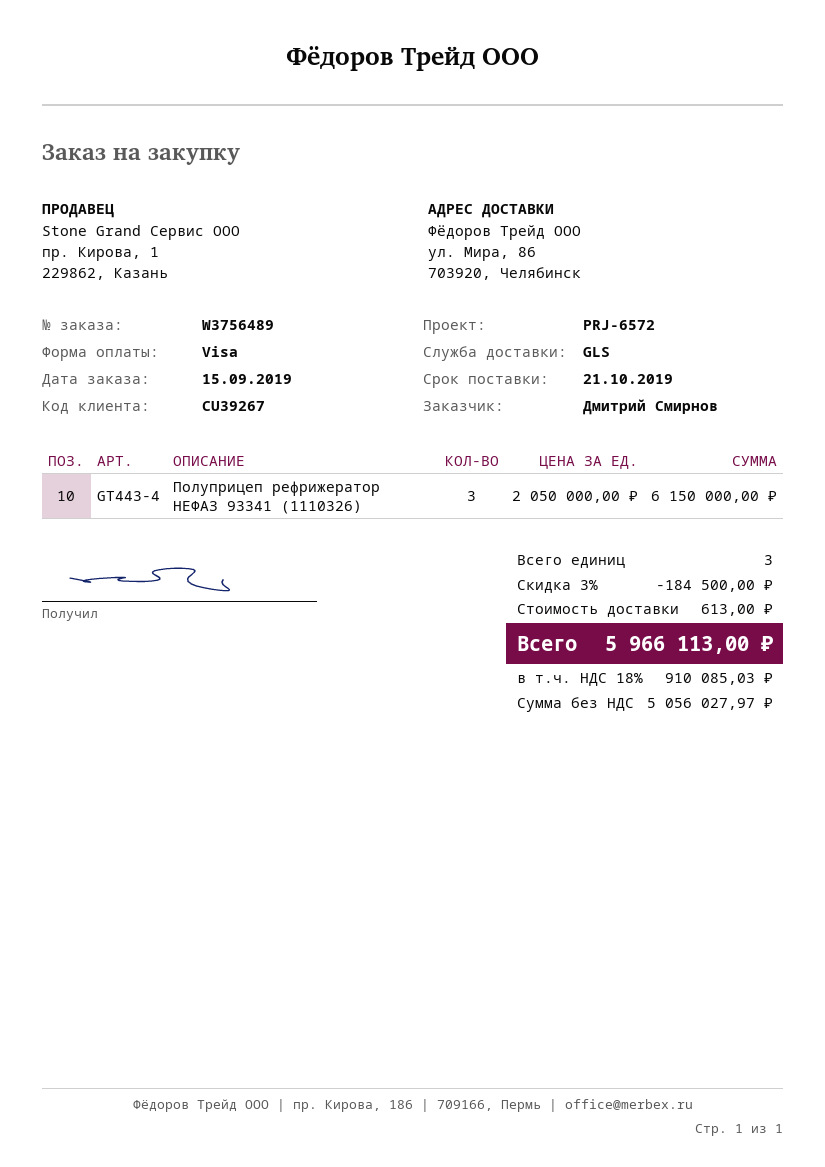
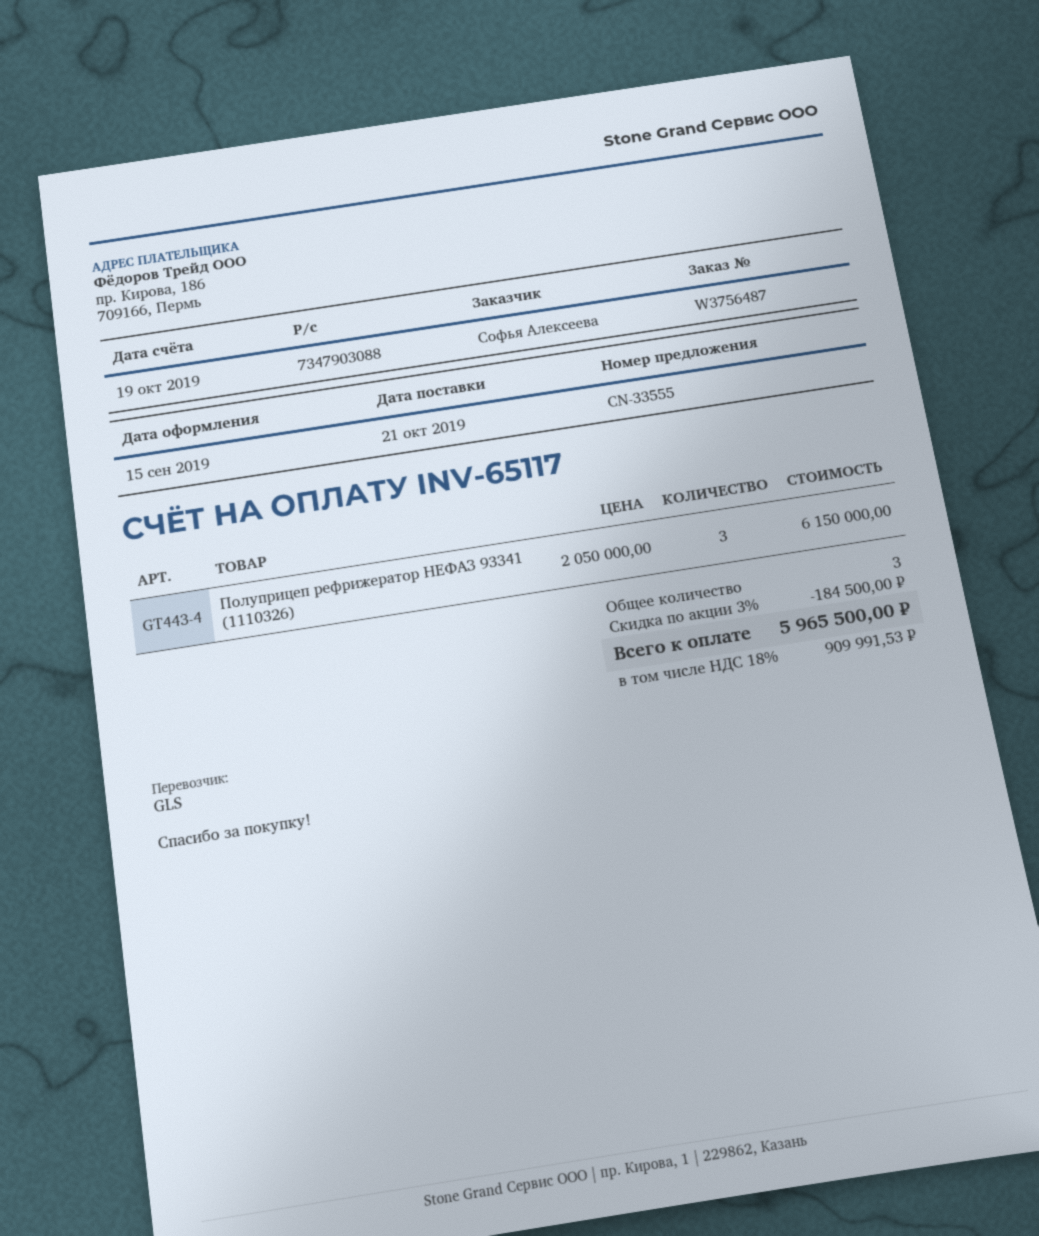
order number: W3756489 -> W3756487
ordered by: Дмитрий Смирнов -> Софья Алексеева
shipping: 613.00 -> none
tax: 18% = 910085.03 -> 18% = 909991.53
total: 5966113.00 -> 5965500.00

